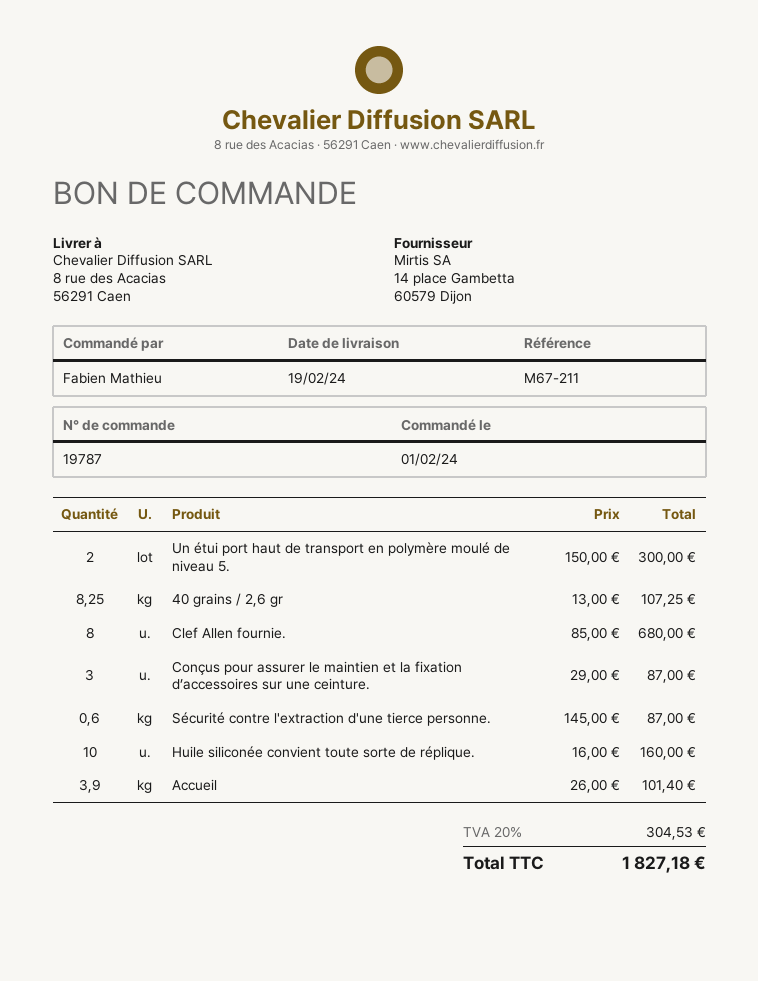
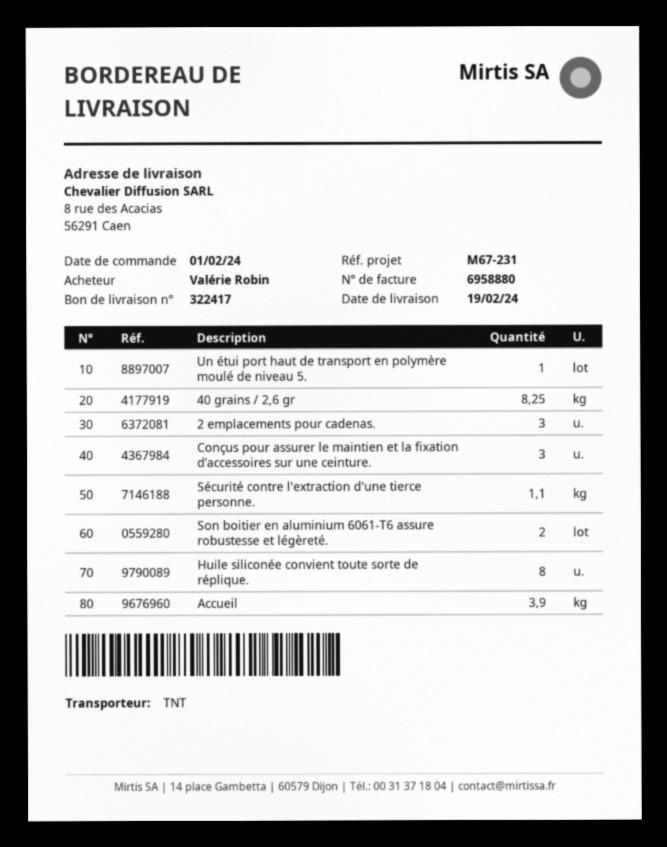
reference: M67-211 -> M67-231
ordered by: Fabien Mathieu -> Valérie Robin
Un étui port haut de transport en polymère moulé de niveau 5.: 2 -> 1
Clef Allen fournie.: 8 -> none
Sécurité contre l'extraction d'une tierce personne.: 0.6 -> 1.1
Huile siliconée convient toute sorte de réplique.: 10 -> 8
2 emplacements pour cadenas.: none -> 3
Son boitier en aluminium 6061-T6 assure robustesse et légèreté.: none -> 2

